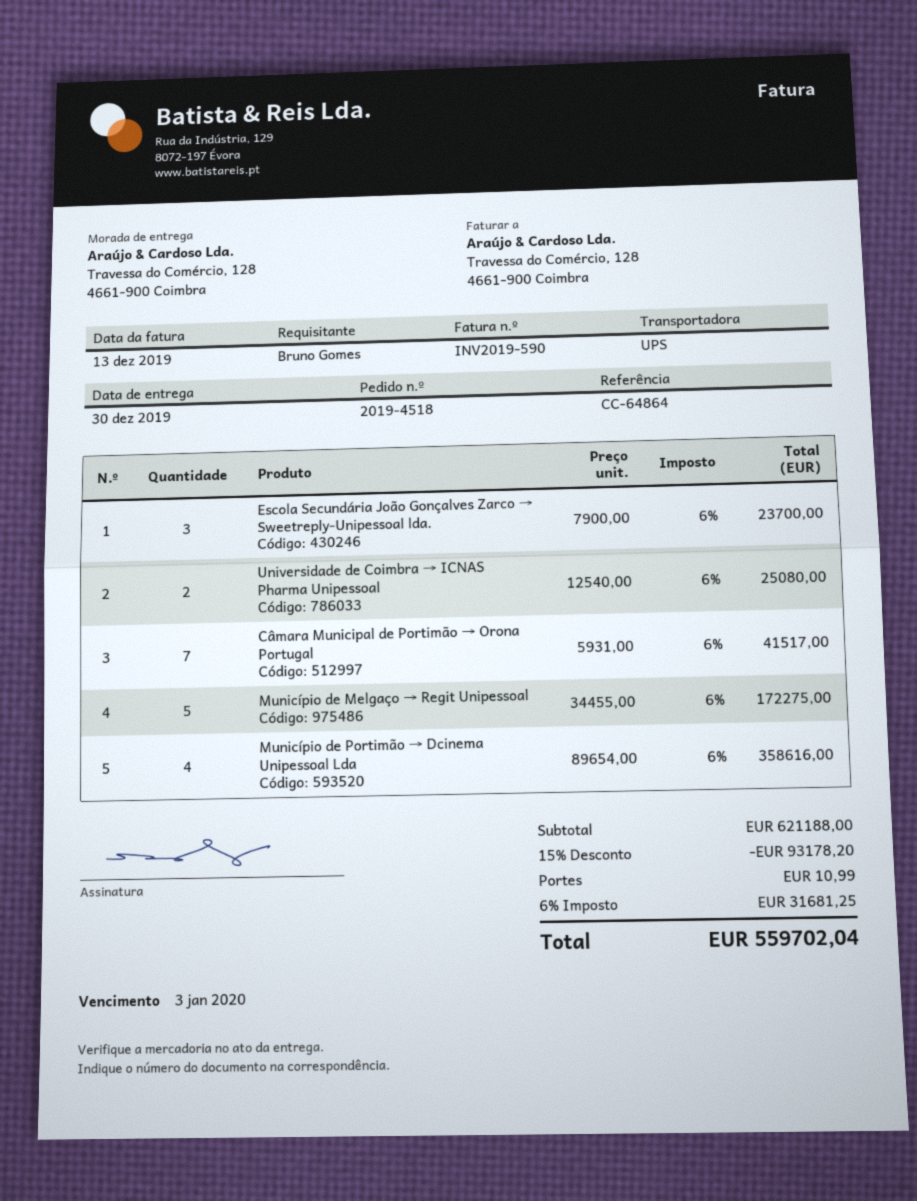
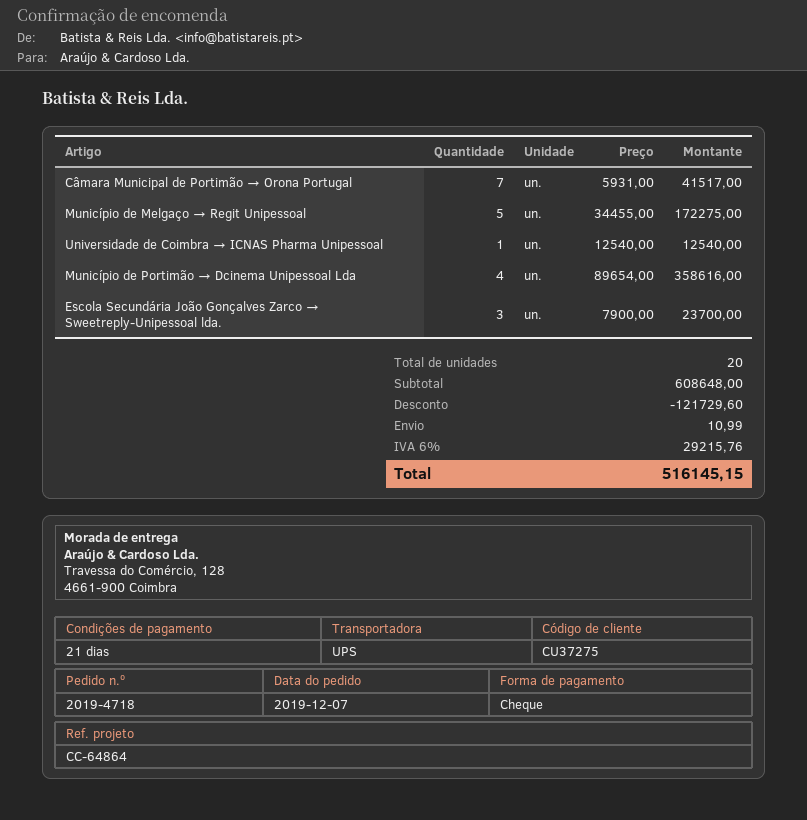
order number: 2019-4518 -> 2019-4718
Universidade de Coimbra → ICNAS Pharma Unipessoal: 2 x 12540.00 = 25080.00 -> 1 x 12540.00 = 12540.00
subtotal: 621188.00 -> 608648.00
discount: 93178.20 -> 121729.60
tax: 6% = 31681.25 -> 6% = 29215.76
total: 559702.04 -> 516145.15

